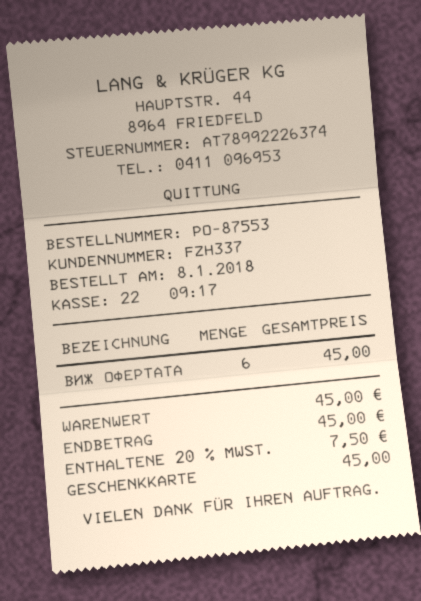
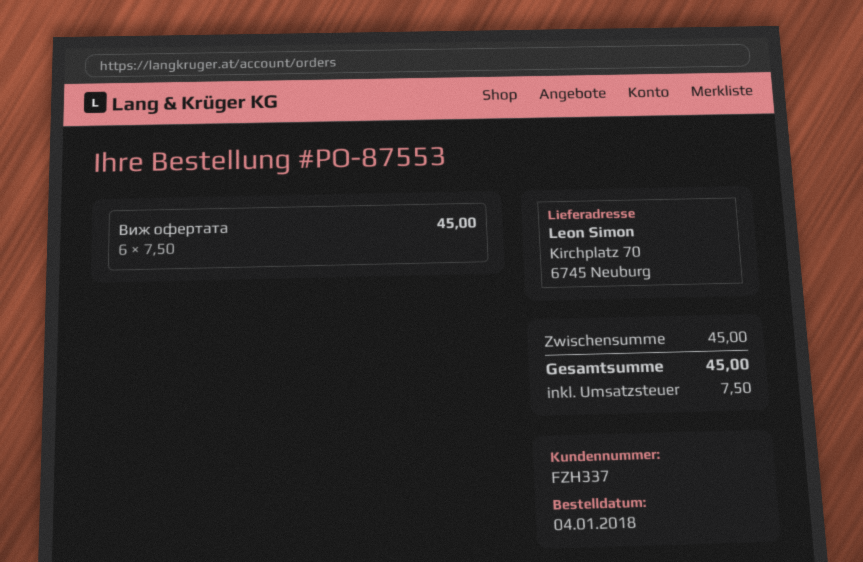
order date: 2018-01-08 -> 2018-01-04

